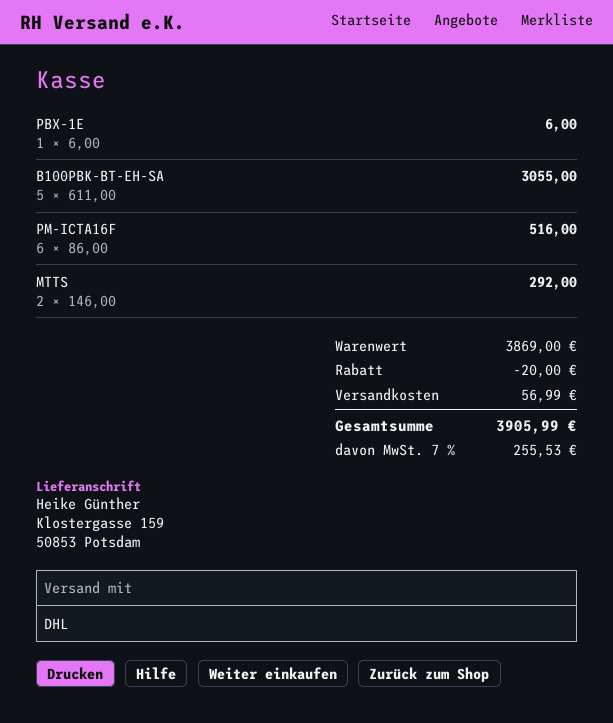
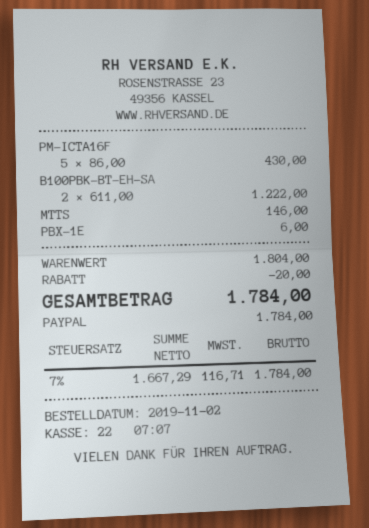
B100PBK-BT-EH-SA: 5 x 611.00 = 3055.00 -> 2 x 611.00 = 1222.00
PM-ICTA16F: 6 x 86.00 = 516.00 -> 5 x 86.00 = 430.00
MTTS: 2 x 146.00 = 292.00 -> 1 x 146.00 = 146.00
subtotal: 3869.00 -> 1804.00
shipping: 56.99 -> none
tax: 7% = 255.53 -> 7% = 116.71
total: 3905.99 -> 1784.00

